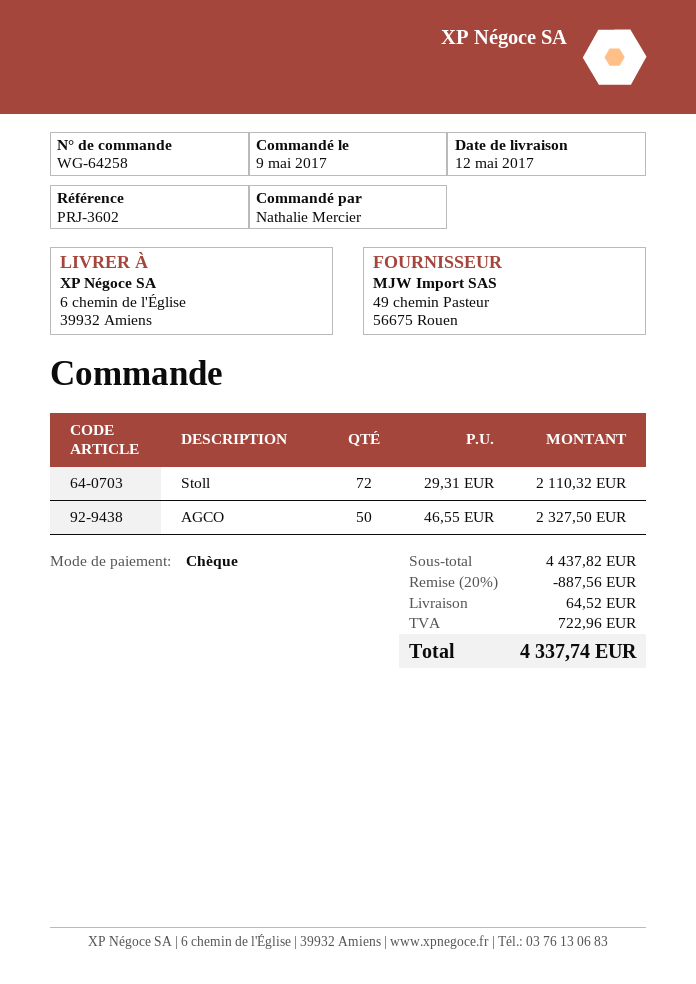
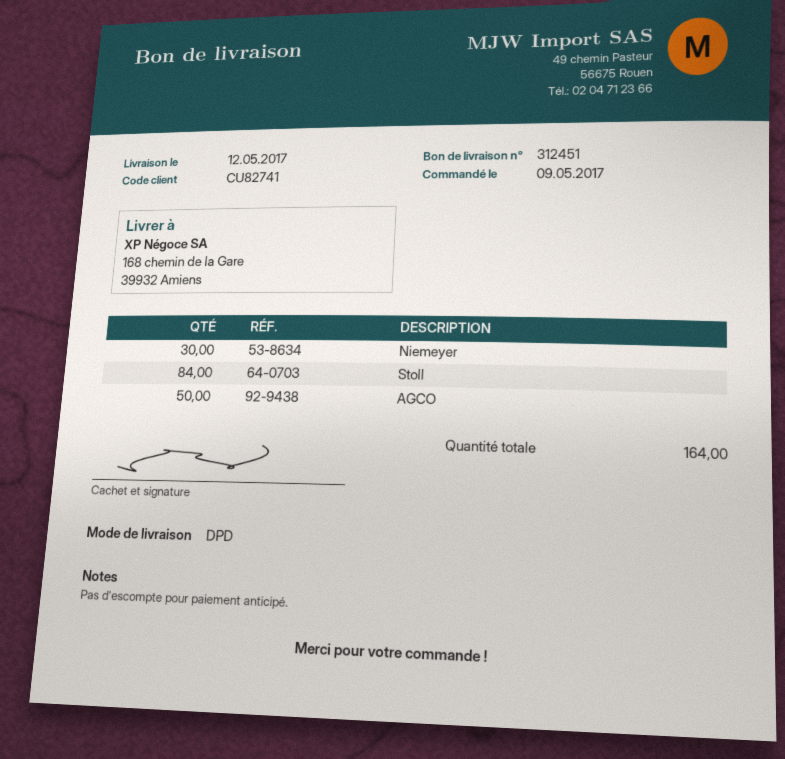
ship to: 6 chemin de l'Église, 39932 Amiens -> 168 chemin de la Gare, 39932 Amiens
Stoll: 72 -> 84
Niemeyer: none -> 30

